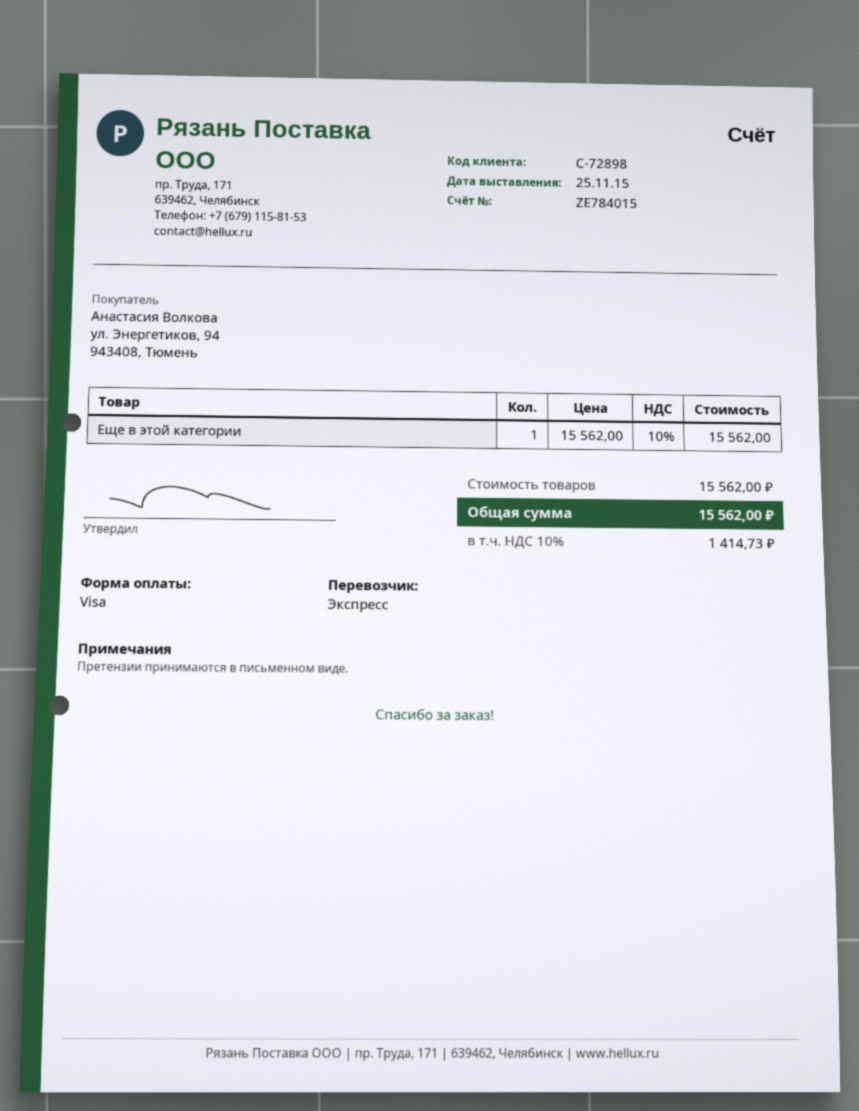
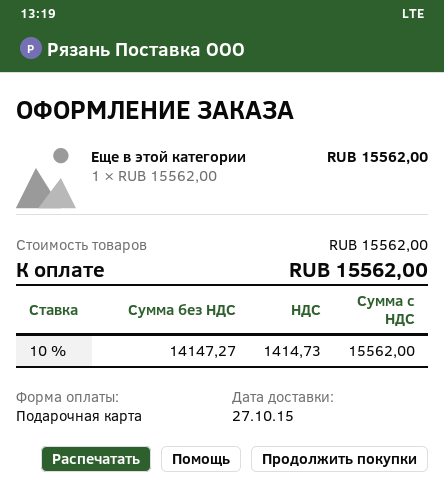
payment method: Visa -> gift card

